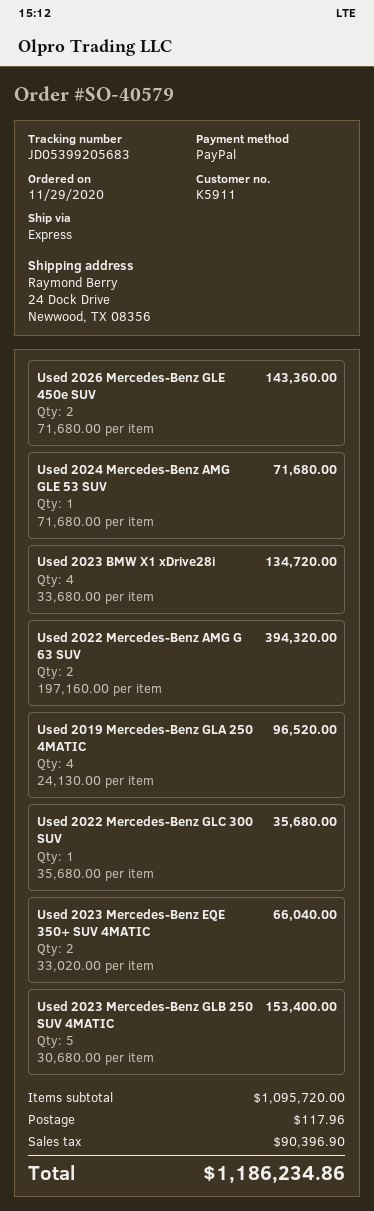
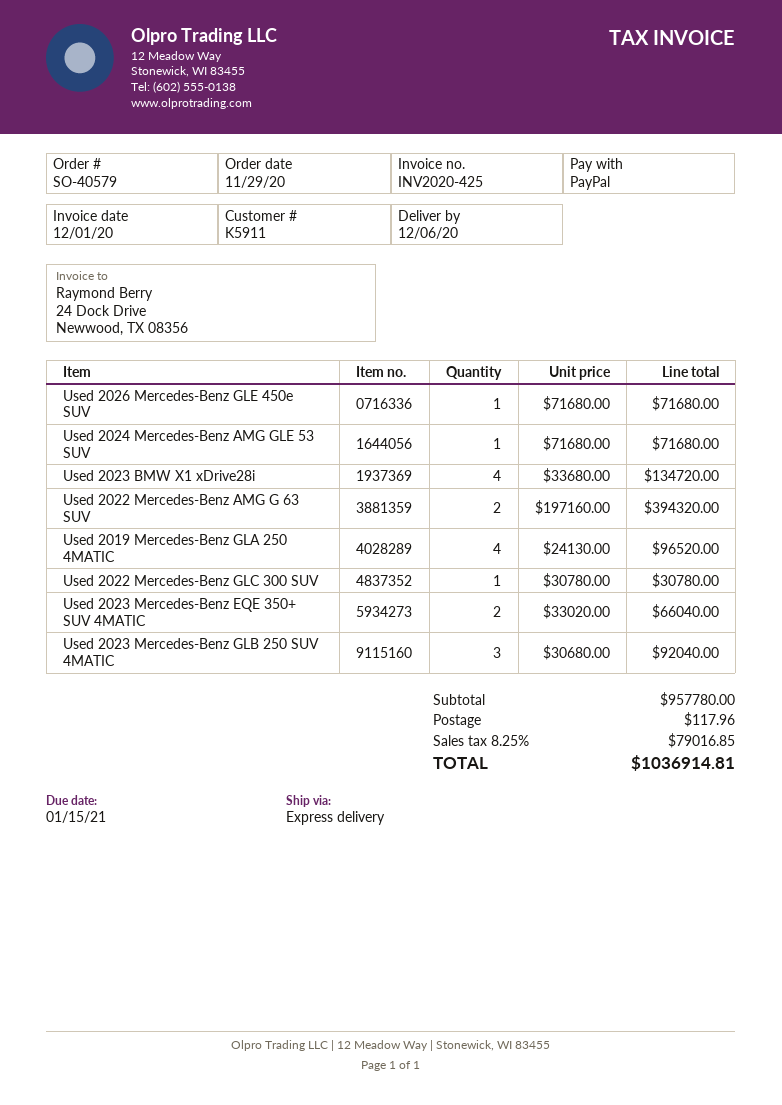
Used 2026 Mercedes-Benz GLE 450e SUV: 2 x 71680.00 = 143360.00 -> 1 x 71680.00 = 71680.00
Used 2022 Mercedes-Benz GLC 300 SUV: 1 x 35680.00 = 35680.00 -> 1 x 30780.00 = 30780.00
Used 2023 Mercedes-Benz GLB 250 SUV 4MATIC: 5 x 30680.00 = 153400.00 -> 3 x 30680.00 = 92040.00
subtotal: 1095720.00 -> 957780.00
tax: 90396.90 -> 79016.85
total: 1186234.86 -> 1036914.81

